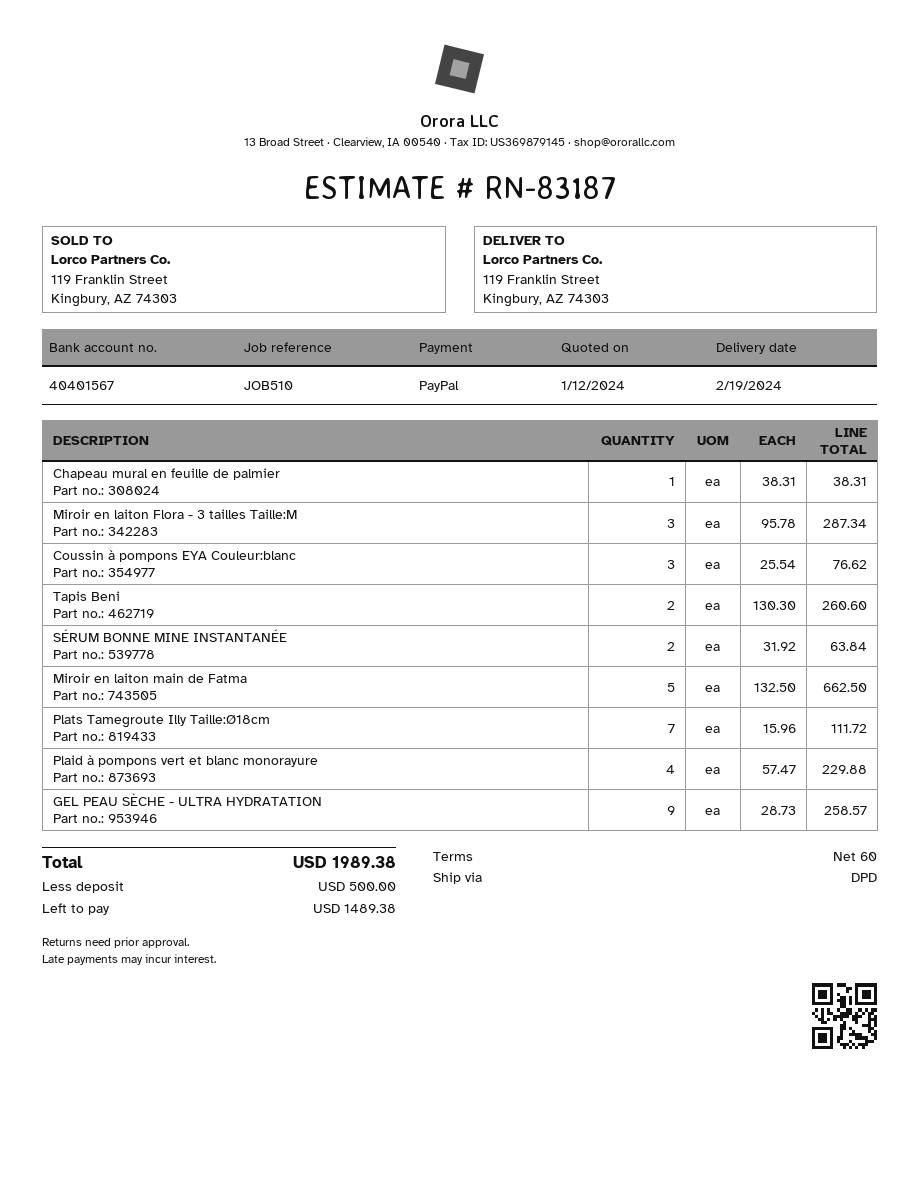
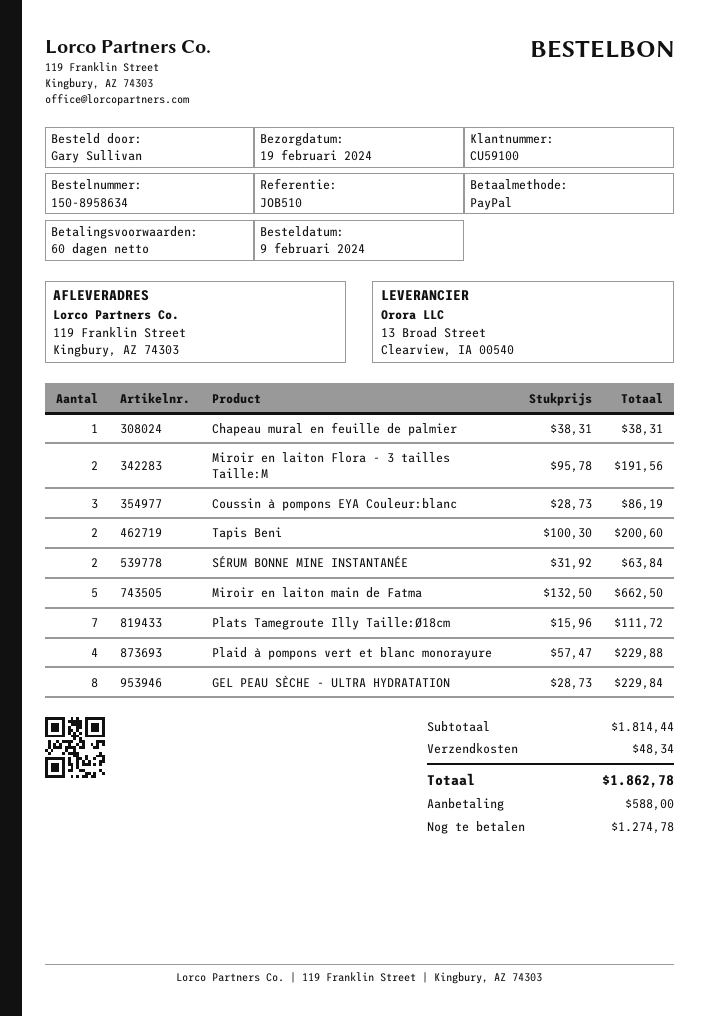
Miroir en laiton Flora - 3 tailles Taille:M: 3 x 95.78 = 287.34 -> 2 x 95.78 = 191.56
Coussin à pompons EYA Couleur:blanc: 3 x 25.54 = 76.62 -> 3 x 28.73 = 86.19
Tapis Beni: 2 x 130.30 = 260.60 -> 2 x 100.30 = 200.60
GEL PEAU SÈCHE - ULTRA HYDRATATION: 9 x 28.73 = 258.57 -> 8 x 28.73 = 229.84
shipping: none -> 48.34
total: 1989.38 -> 1862.78
deposit: 500.00 -> 588.00
balance: 1489.38 -> 1274.78

